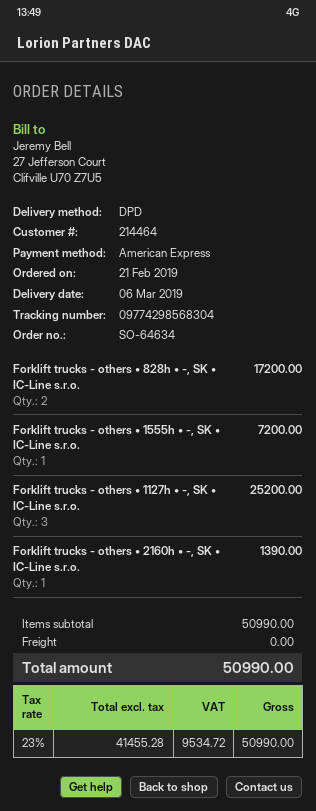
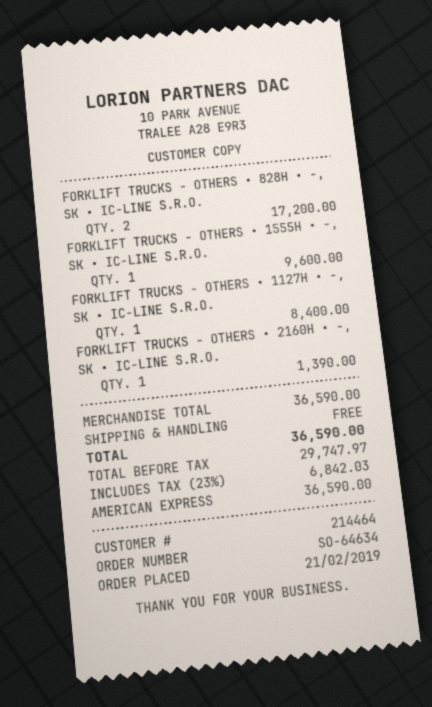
Forklift trucks - others • 1555h • -, SK • IC-Line s.r.o.: 1 for 7200.00 -> 1 for 9600.00
Forklift trucks - others • 1127h • -, SK • IC-Line s.r.o.: 3 for 25200.00 -> 1 for 8400.00
subtotal: 50990.00 -> 36590.00
net: 41455.28 -> 29747.97
tax: 23% = 9534.72 -> 23% = 6842.03
total: 50990.00 -> 36590.00

